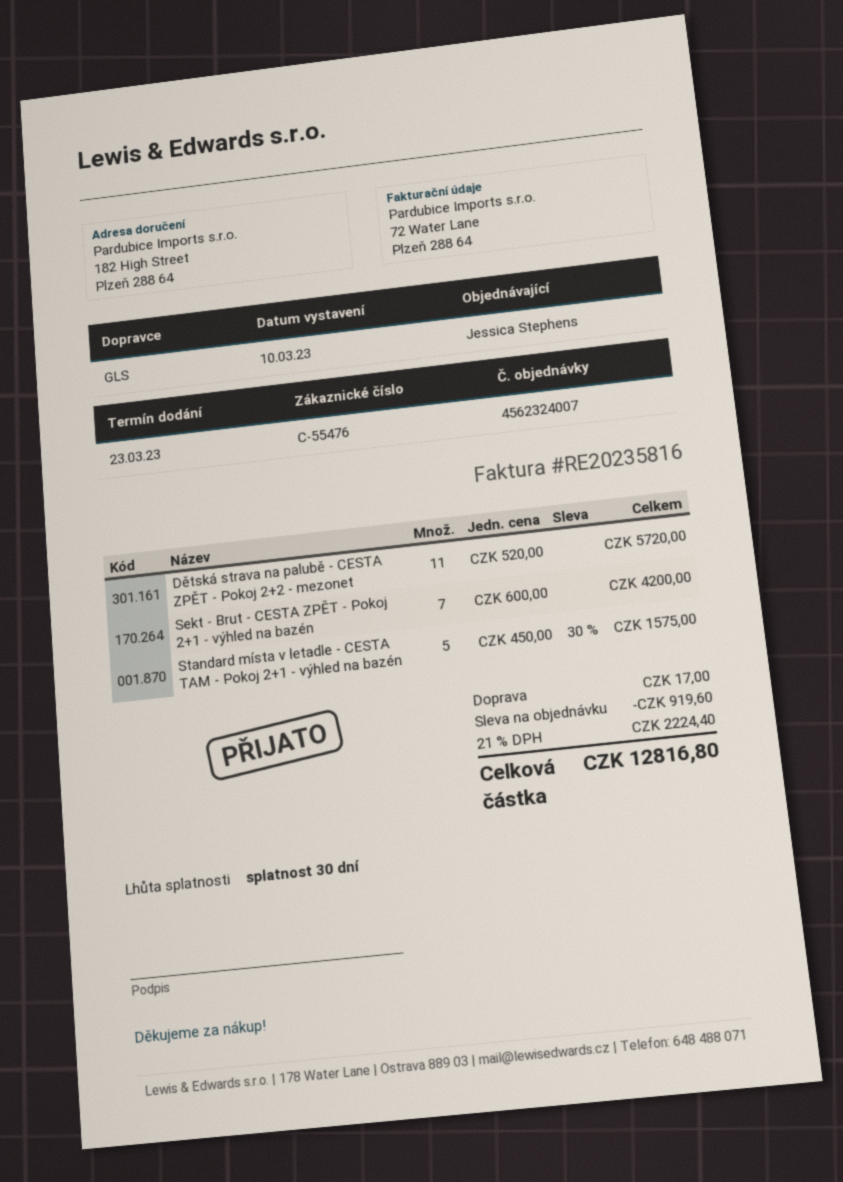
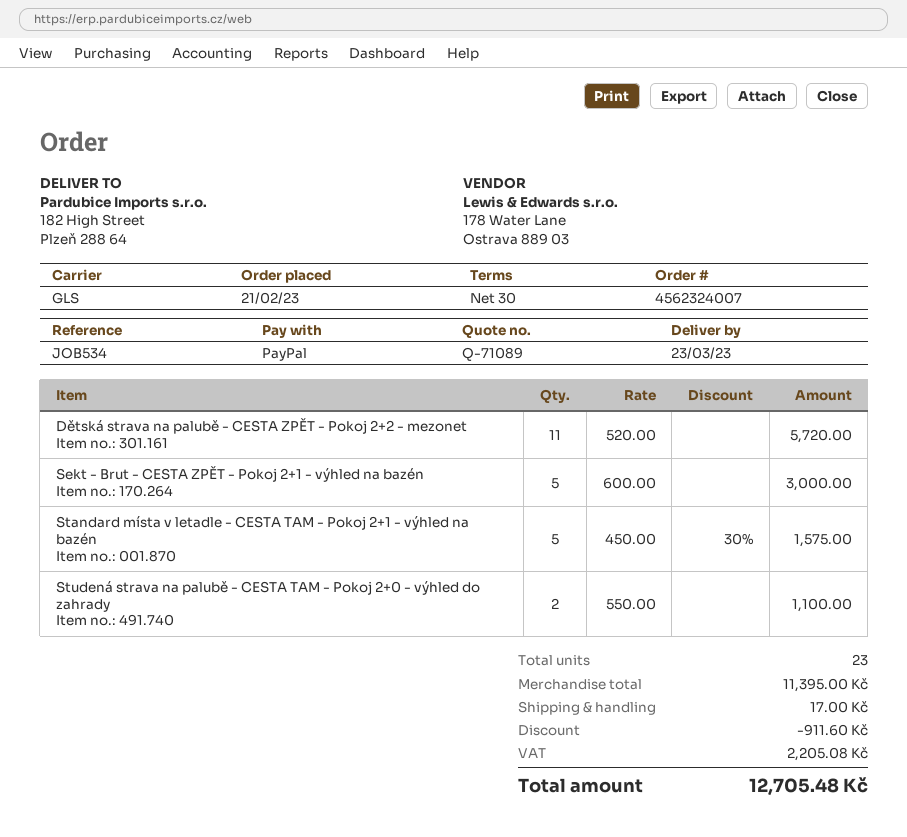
Sekt - Brut - CESTA ZPĚT - Pokoj 2+1 - výhled na bazén: 7 x 600.00 = 4200.00 -> 5 x 600.00 = 3000.00
Studená strava na palubě - CESTA TAM - Pokoj 2+0 - výhled do zahrady: none -> 2 x 550.00 = 1100.00
discount: 919.60 -> 911.60
tax: 2224.40 -> 2205.08
total: 12816.80 -> 12705.48

